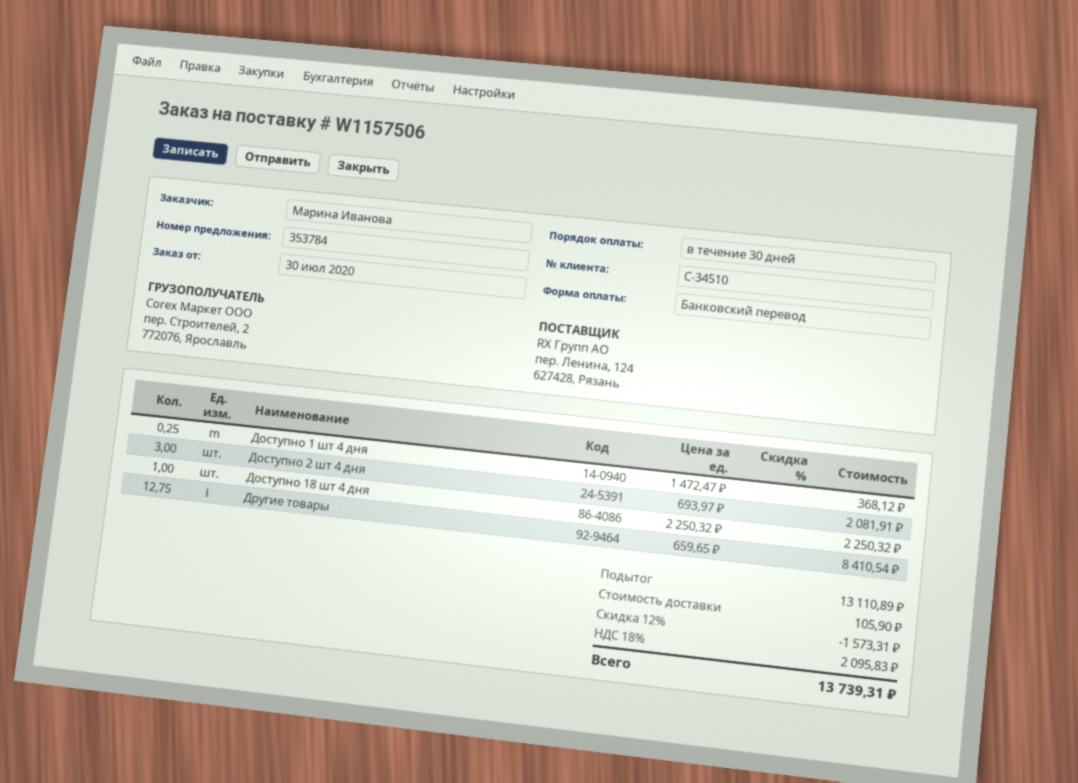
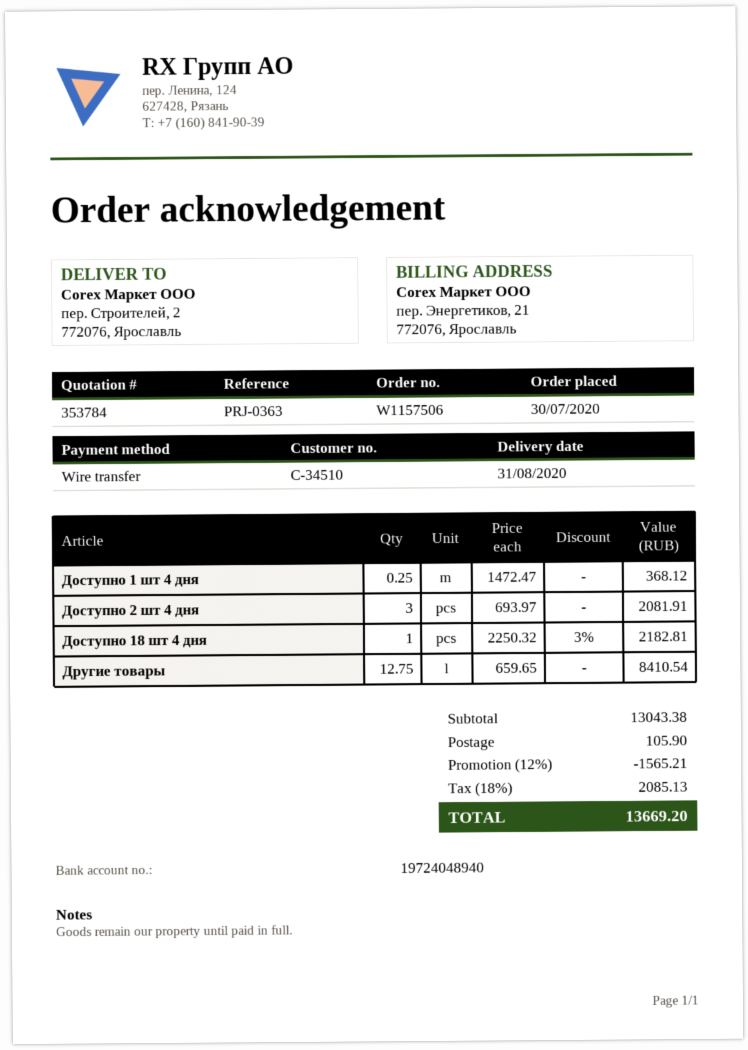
Доступно 18 шт 4 дня: 1 x 2250.32 = 2250.32 -> 1 x 2250.32 - 3% = 2182.81
subtotal: 13110.89 -> 13043.38
discount: 12% = 1573.31 -> 12% = 1565.21
tax: 18% = 2095.83 -> 18% = 2085.13
total: 13739.31 -> 13669.20

